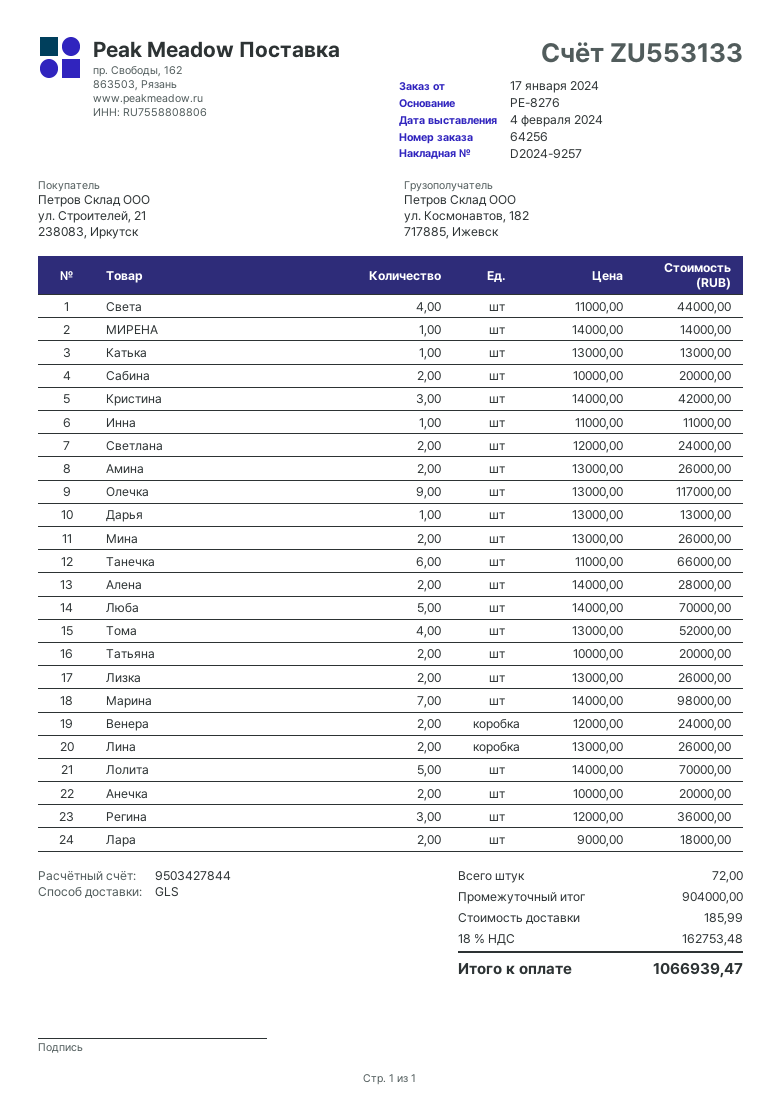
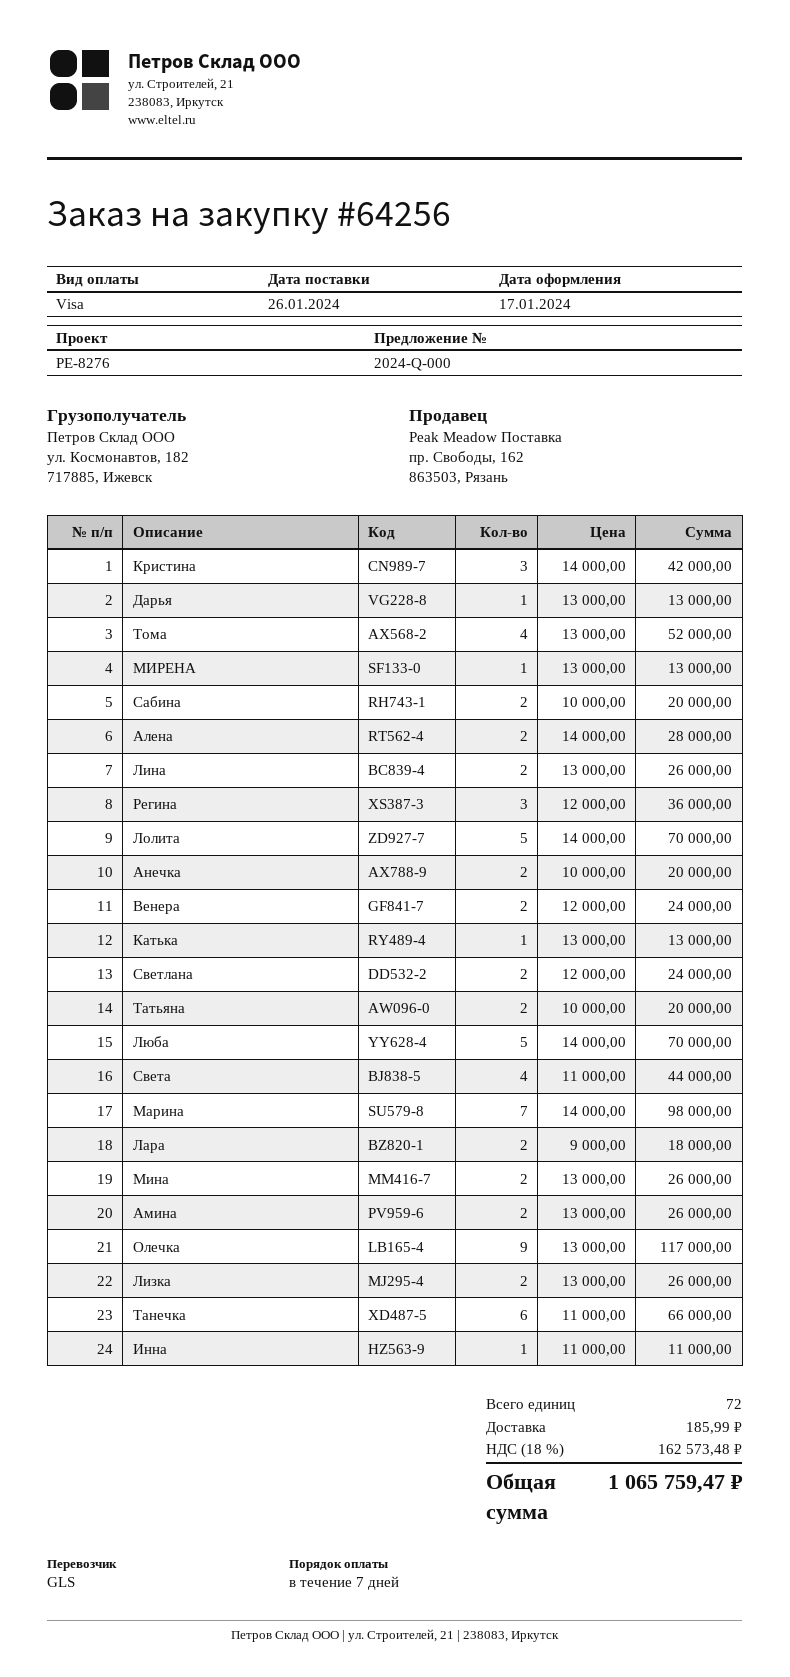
МИРЕНА: 1 x 14000.00 = 14000.00 -> 1 x 13000.00 = 13000.00
tax: 18% = 162753.48 -> 18% = 162573.48
total: 1066939.47 -> 1065759.47

